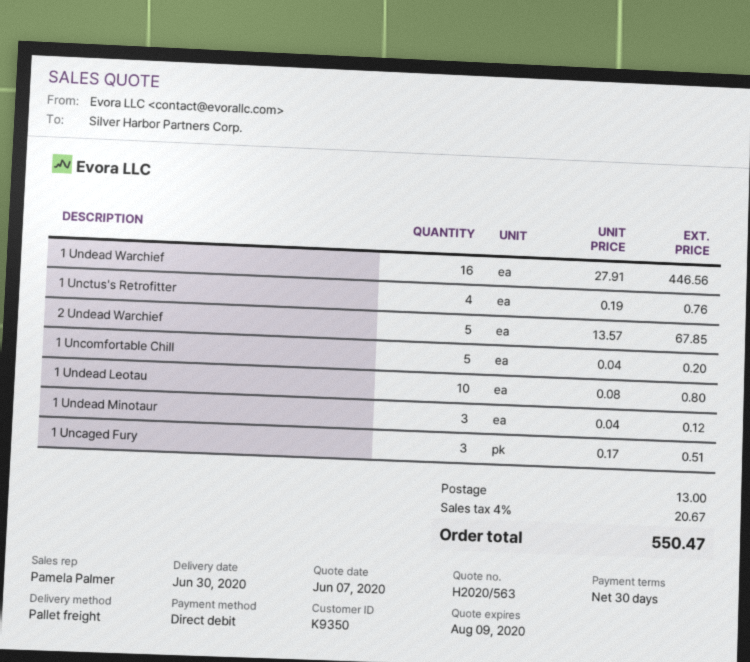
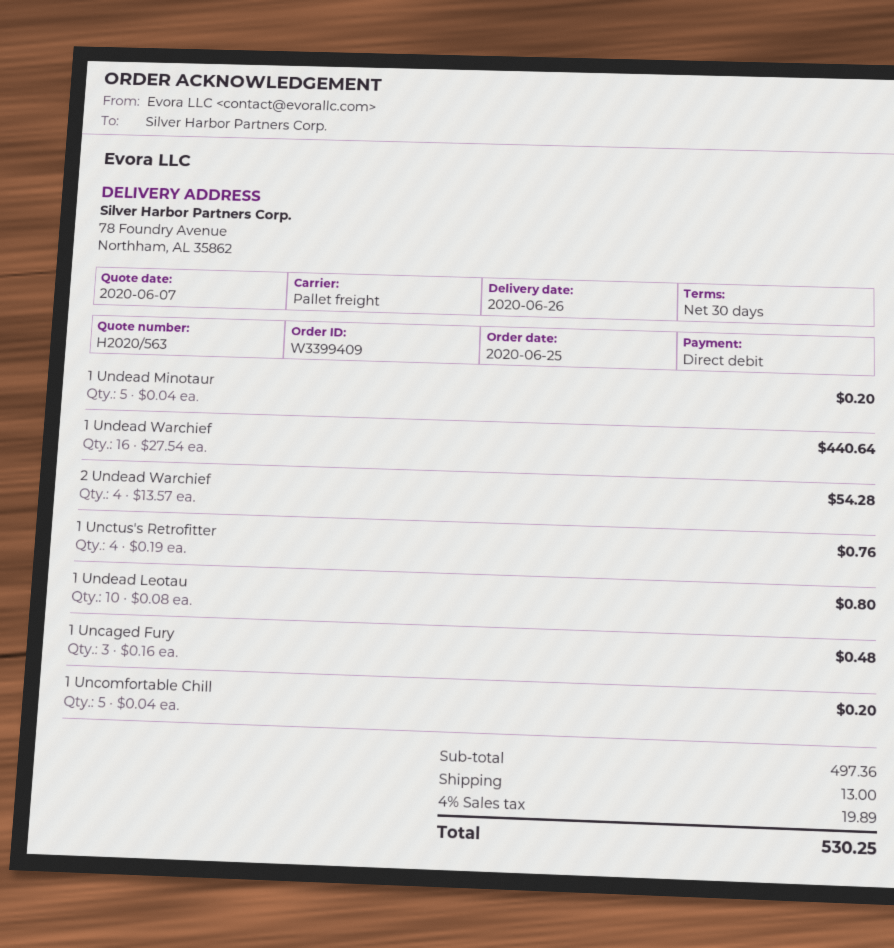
delivery date: 2020-06-30 -> 2020-06-26
1 Undead Warchief: 16 x 27.91 = 446.56 -> 16 x 27.54 = 440.64
2 Undead Warchief: 5 x 13.57 = 67.85 -> 4 x 13.57 = 54.28
1 Undead Minotaur: 3 x 0.04 = 0.12 -> 5 x 0.04 = 0.20
1 Uncaged Fury: 3 x 0.17 = 0.51 -> 3 x 0.16 = 0.48
tax: 4% = 20.67 -> 4% = 19.89
total: 550.47 -> 530.25

